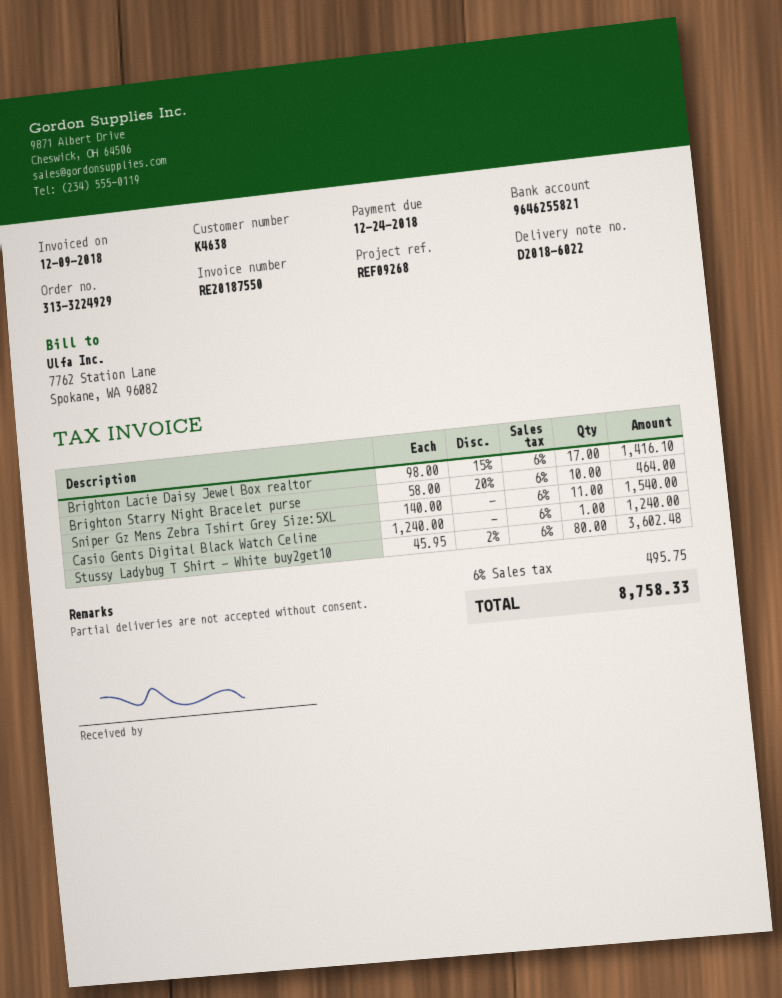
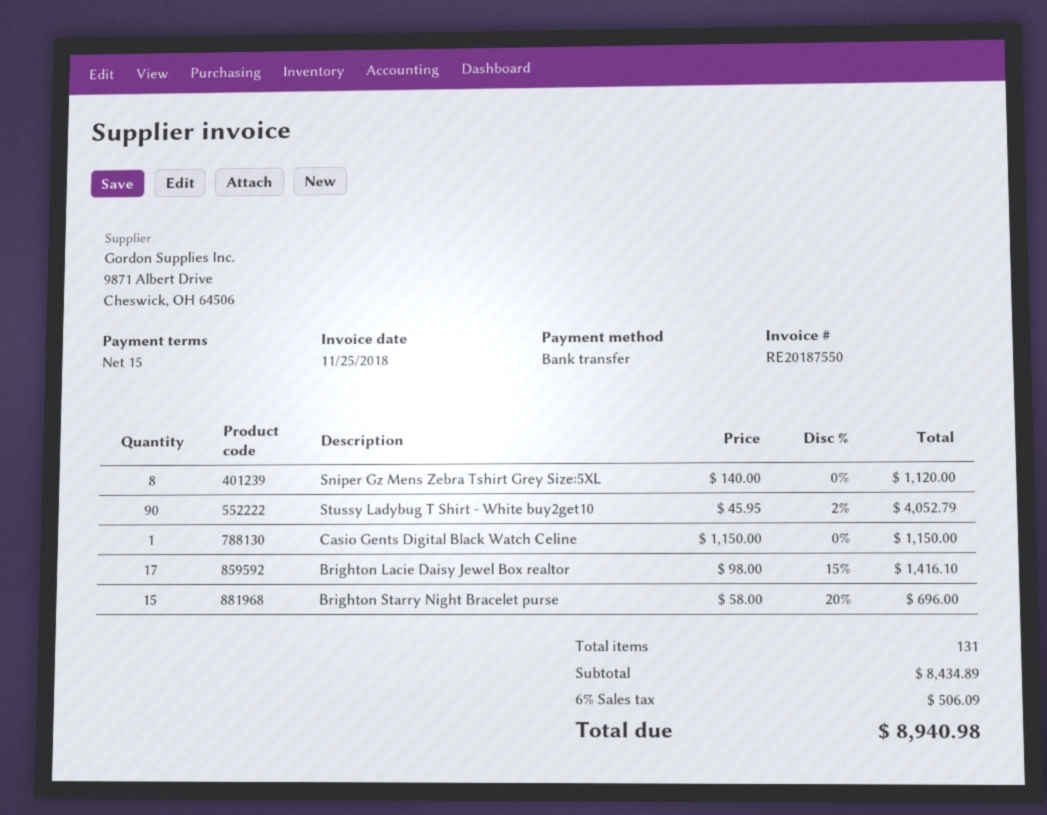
invoice date: 2018-12-09 -> 2018-11-25
Brighton Starry Night Bracelet purse: 10 x 58.00 - 20% = 464.00 -> 15 x 58.00 - 20% = 696.00
Sniper Gz Mens Zebra Tshirt Grey Size:5XL: 11 x 140.00 = 1540.00 -> 8 x 140.00 = 1120.00
Casio Gents Digital Black Watch Celine: 1 x 1240.00 = 1240.00 -> 1 x 1150.00 = 1150.00
Stussy Ladybug T Shirt - White buy2get10: 80 x 45.95 - 2% = 3602.48 -> 90 x 45.95 - 2% = 4052.79
tax: 6% = 495.75 -> 6% = 506.09
total: 8758.33 -> 8940.98

